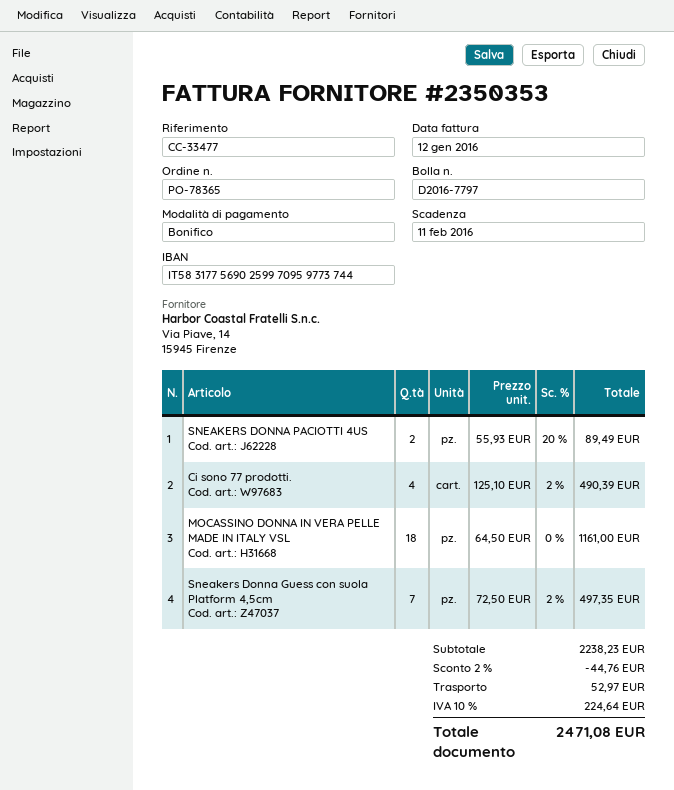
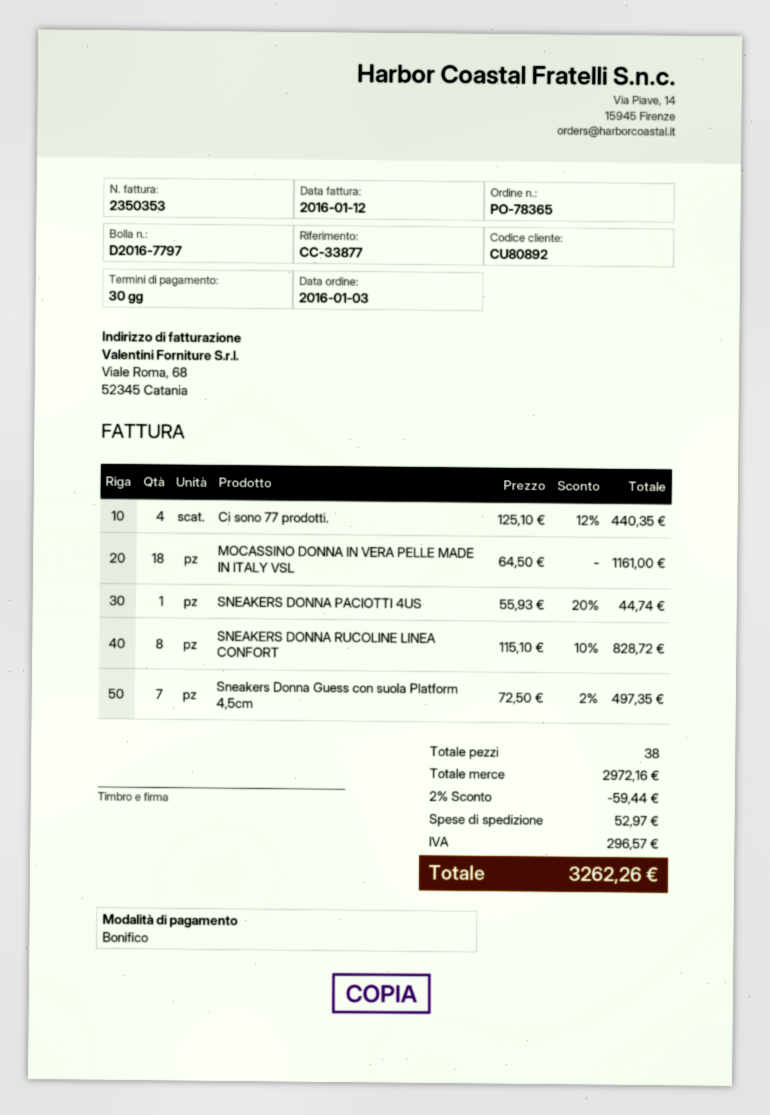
reference: CC-33477 -> CC-33877
SNEAKERS DONNA PACIOTTI 4US: 2 x 55.93 - 20% = 89.49 -> 1 x 55.93 - 20% = 44.74
Ci sono 77 prodotti.: 4 x 125.10 - 2% = 490.39 -> 4 x 125.10 - 12% = 440.35
SNEAKERS DONNA RUCOLINE LINEA CONFORT: none -> 8 x 115.10 - 10% = 828.72
subtotal: 2238.23 -> 2972.16
discount: 2% = 44.76 -> 2% = 59.44
tax: 224.64 -> 296.57
total: 2471.08 -> 3262.26

